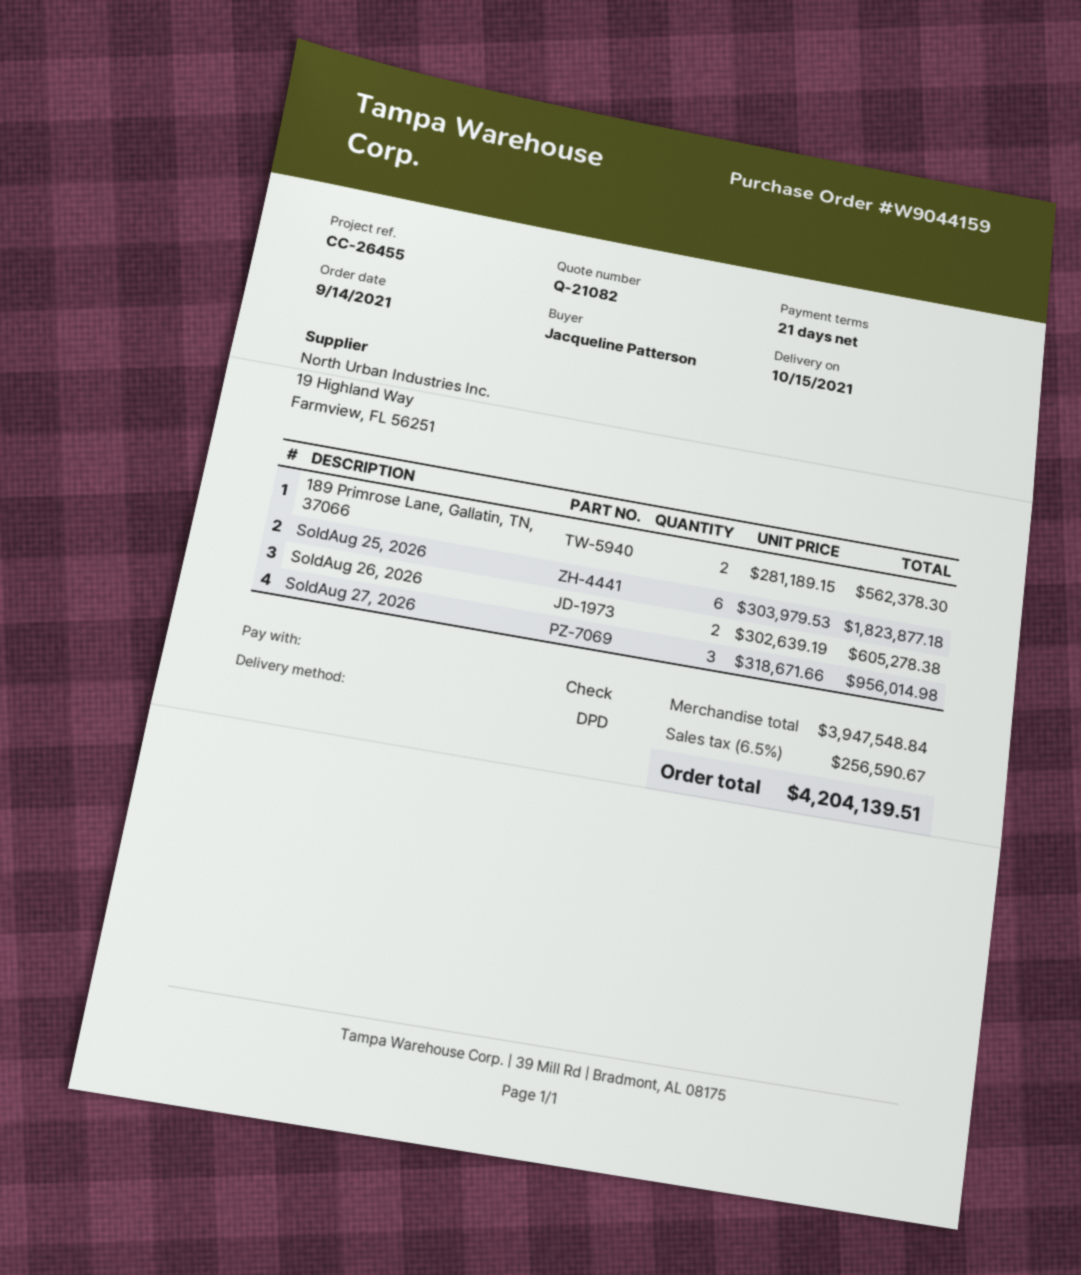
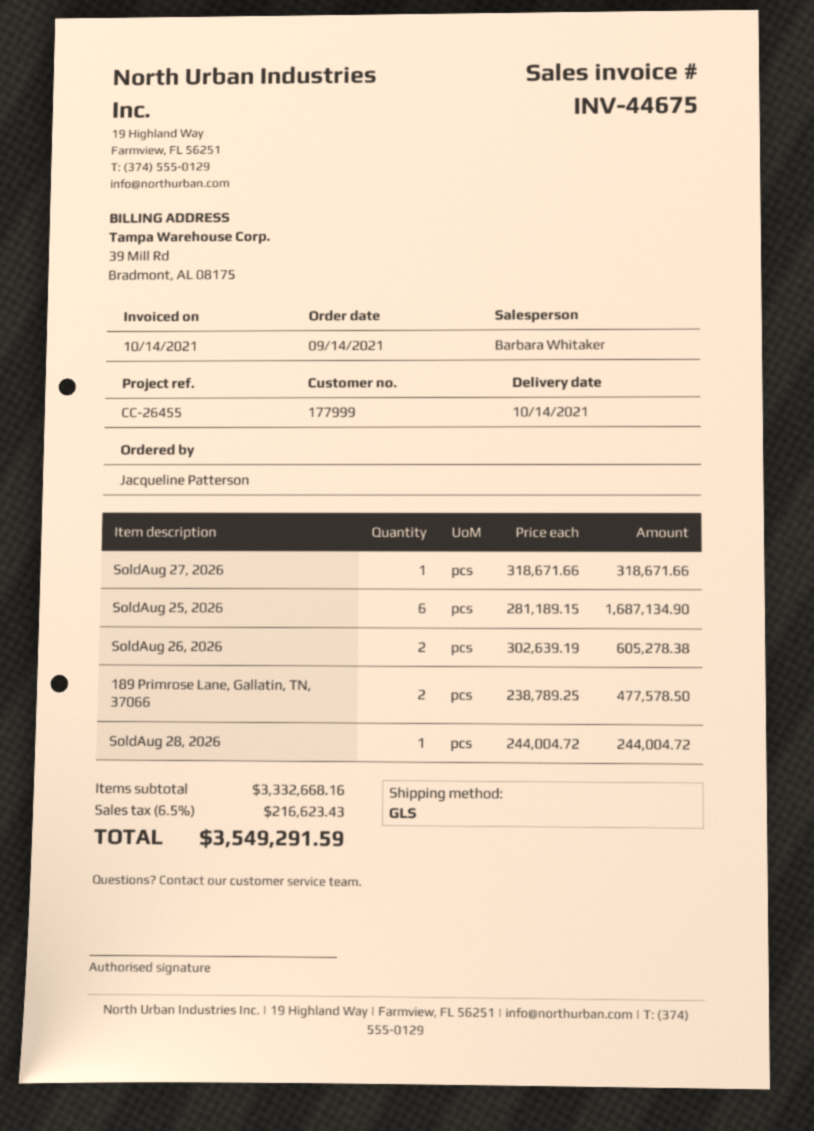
delivery date: 2021-10-15 -> 2021-10-14
shipping method: DPD -> GLS
189 Primrose Lane, Gallatin, TN, 37066: 2 x 281189.15 = 562378.30 -> 2 x 238789.25 = 477578.50
SoldAug 25, 2026: 6 x 303979.53 = 1823877.18 -> 6 x 281189.15 = 1687134.90
SoldAug 27, 2026: 3 x 318671.66 = 956014.98 -> 1 x 318671.66 = 318671.66
SoldAug 28, 2026: none -> 1 x 244004.72 = 244004.72
subtotal: 3947548.84 -> 3332668.16
tax: 6.5% = 256590.67 -> 6.5% = 216623.43
total: 4204139.51 -> 3549291.59

